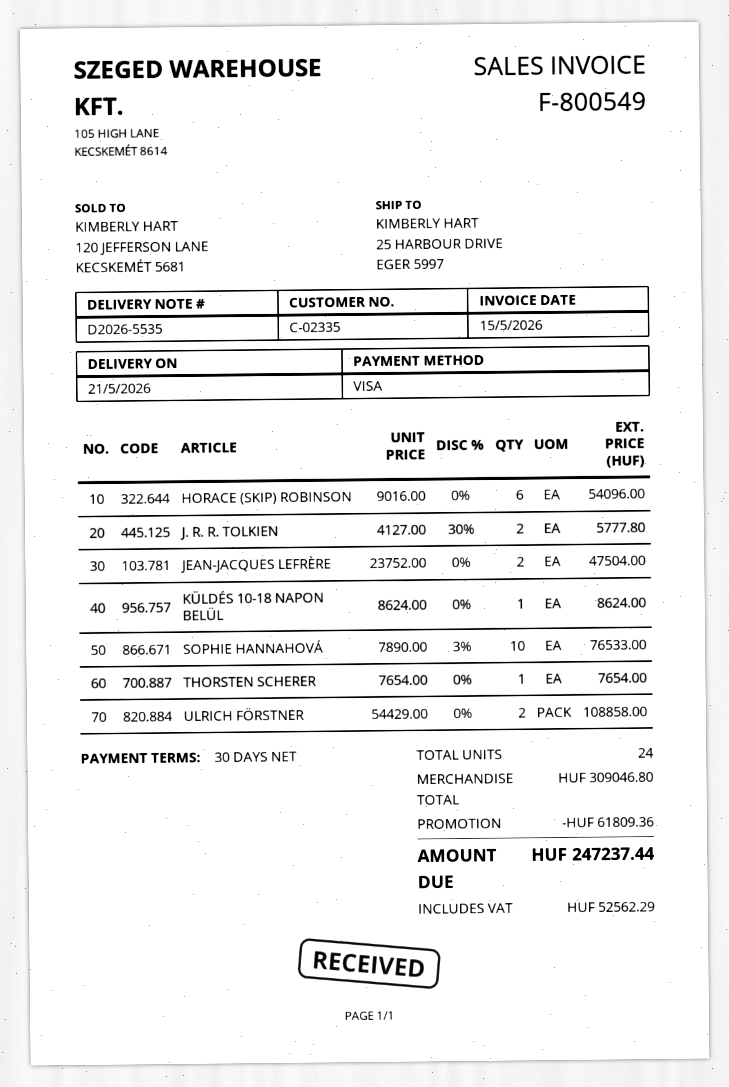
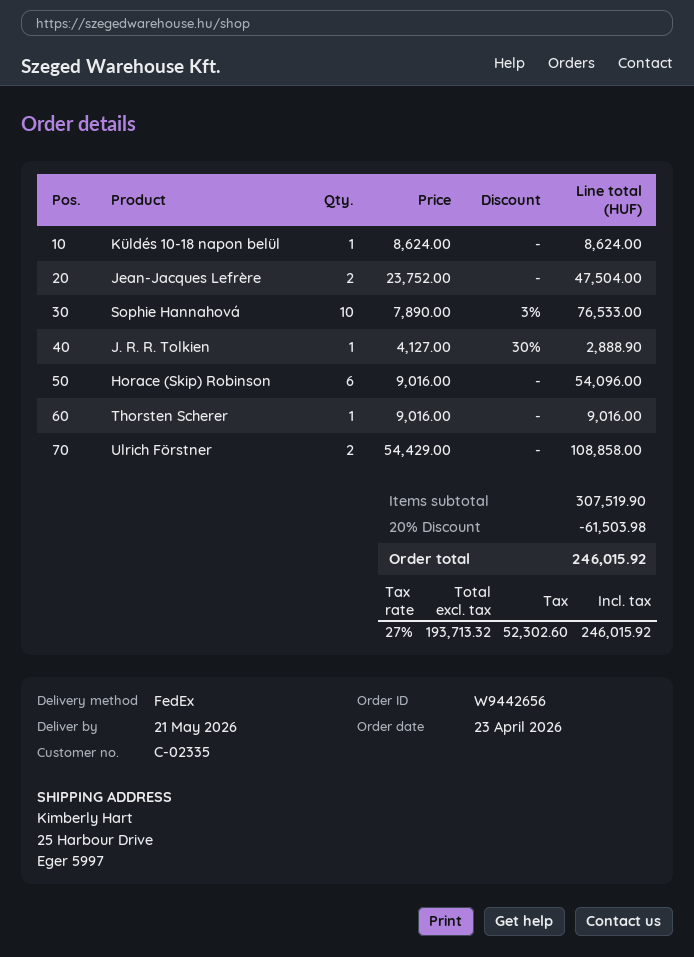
J. R. R. TOLKIEN: 2 x 4127.00 - 30% = 5777.80 -> 1 x 4127.00 - 30% = 2888.90
THORSTEN SCHERER: 1 x 7654.00 = 7654.00 -> 1 x 9016.00 = 9016.00
subtotal: 309046.80 -> 307519.90
discount: 61809.36 -> 61503.98
tax: 52562.29 -> 52302.60
total: 247237.44 -> 246015.92

